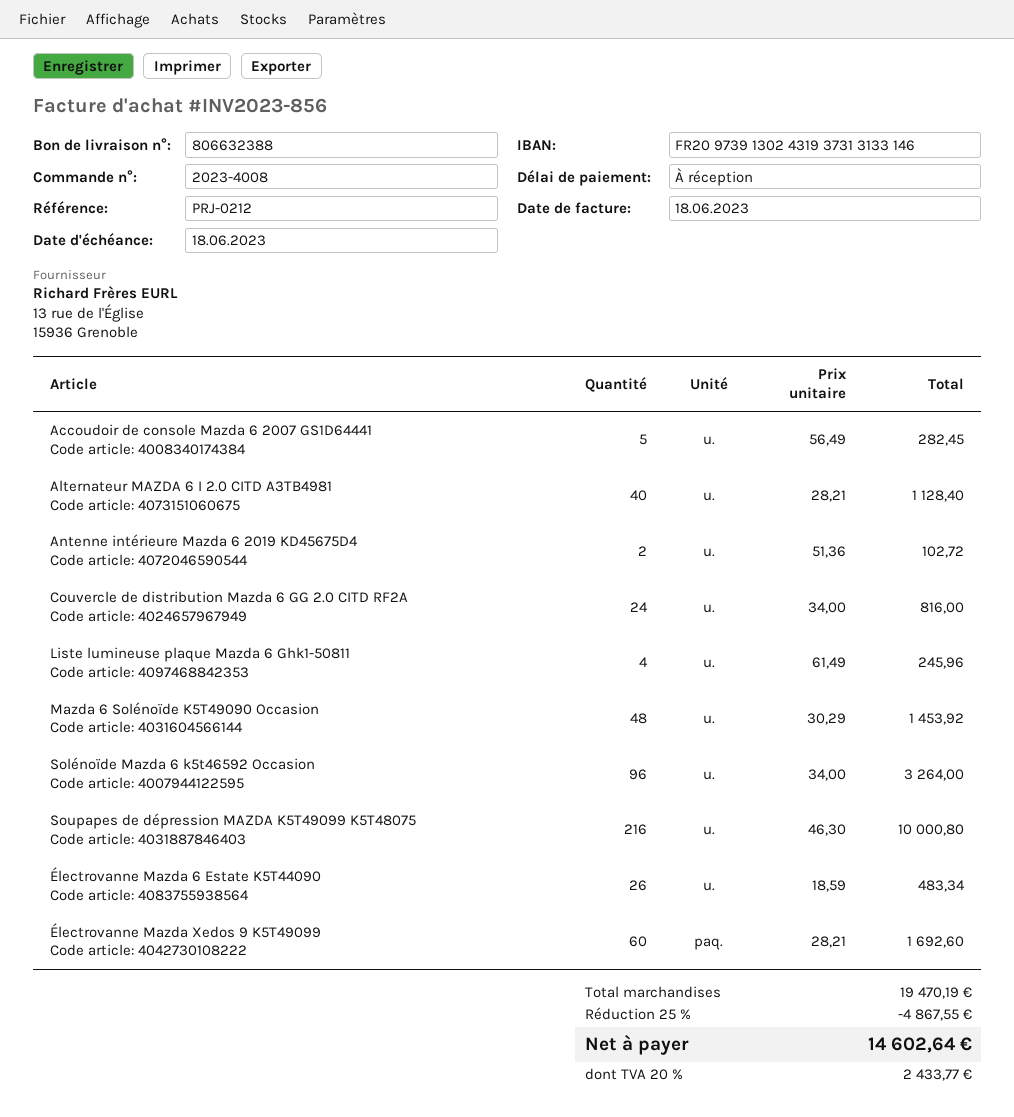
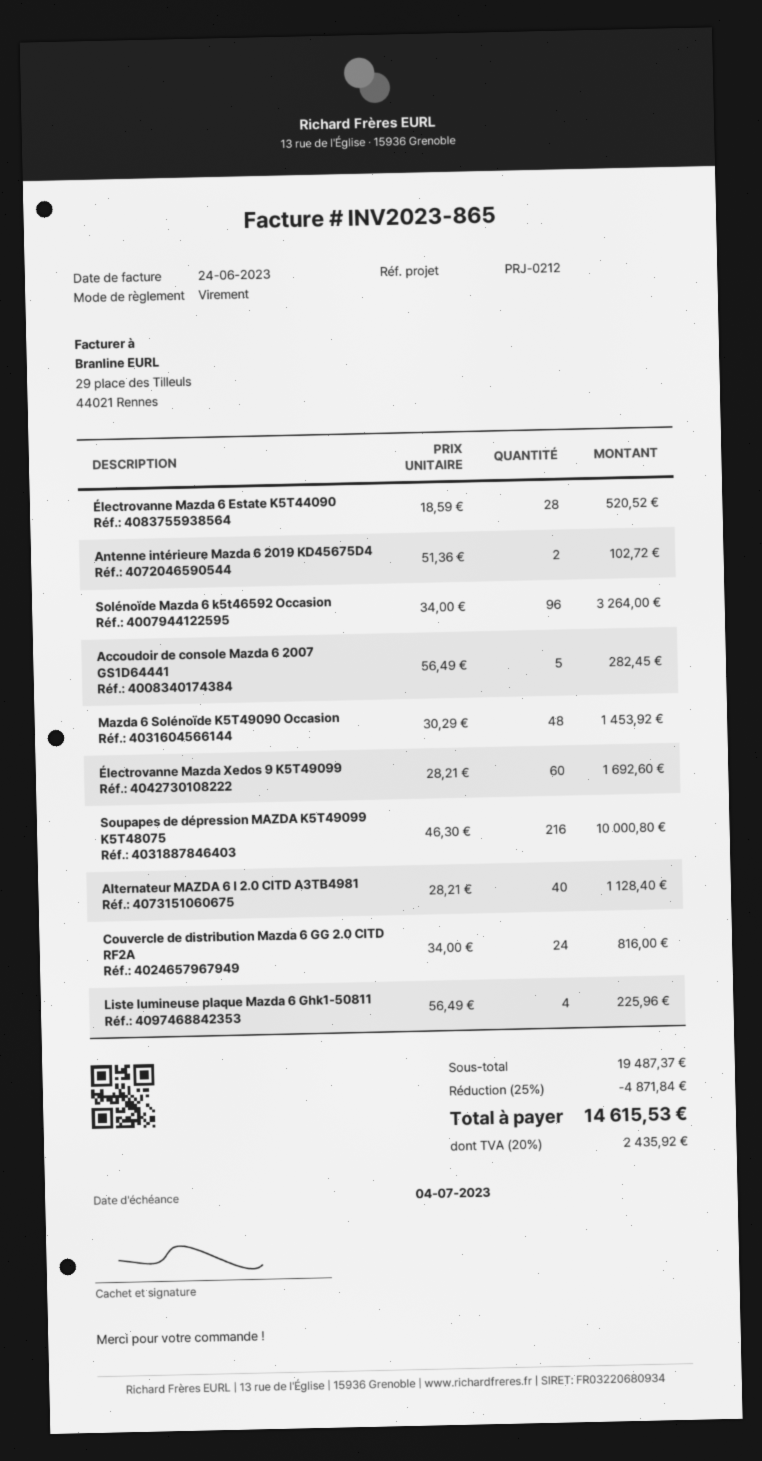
invoice number: INV2023-856 -> INV2023-865
invoice date: 2023-06-18 -> 2023-06-24
due date: 2023-06-18 -> 2023-07-04
Liste lumineuse plaque Mazda 6 Ghk1-50811: 4 x 61.49 = 245.96 -> 4 x 56.49 = 225.96
Électrovanne Mazda 6 Estate K5T44090: 26 x 18.59 = 483.34 -> 28 x 18.59 = 520.52
subtotal: 19470.19 -> 19487.37
discount: 25% = 4867.55 -> 25% = 4871.84
tax: 20% = 2433.77 -> 20% = 2435.92
total: 14602.64 -> 14615.53

